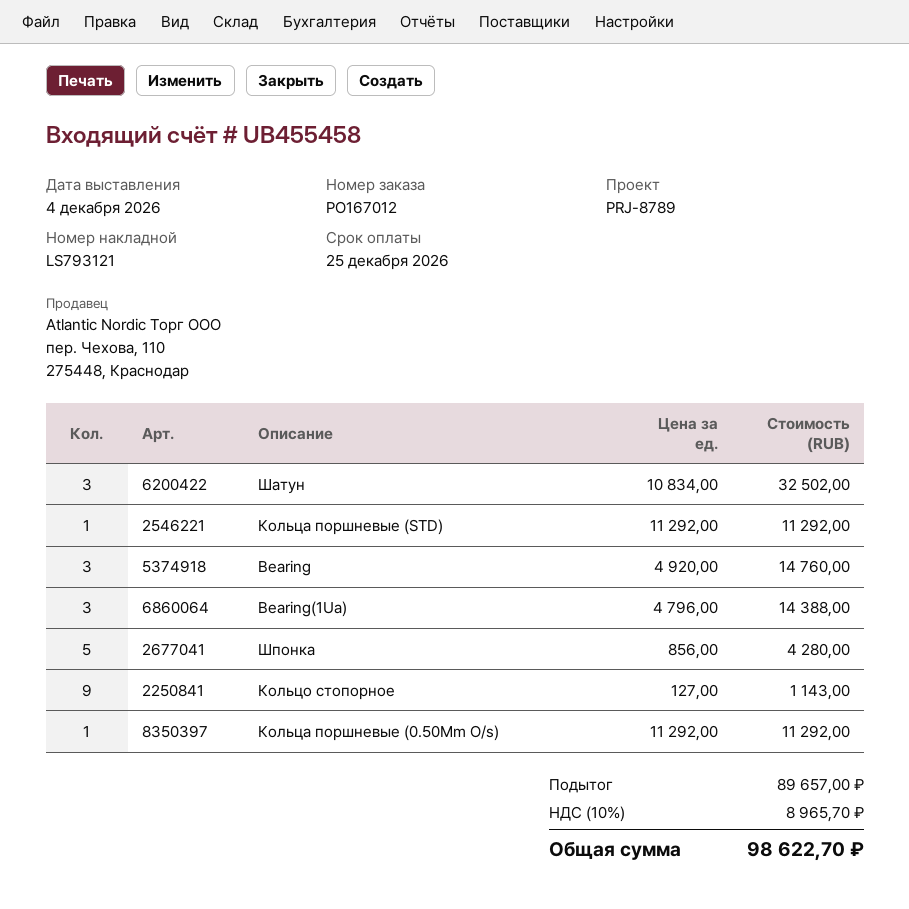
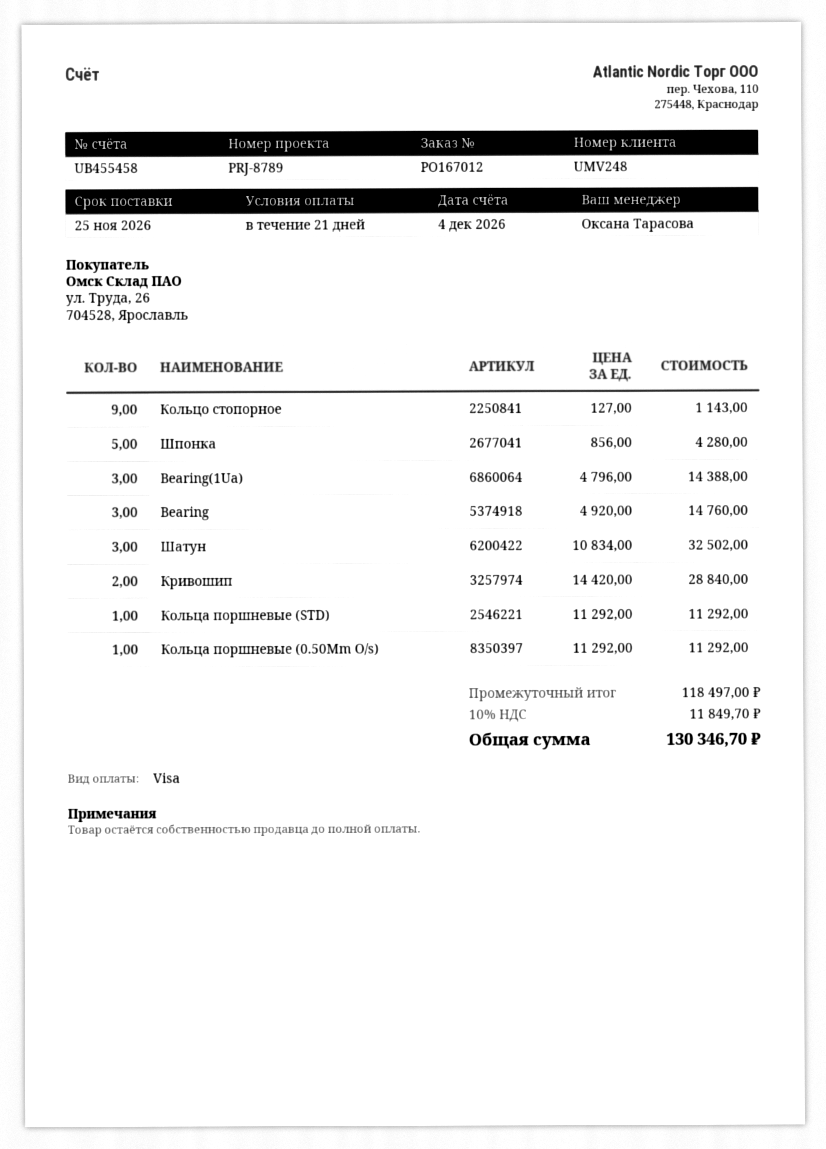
Кривошип: none -> 2 x 14420.00 = 28840.00
subtotal: 89657.00 -> 118497.00
tax: 10% = 8965.70 -> 10% = 11849.70
total: 98622.70 -> 130346.70

